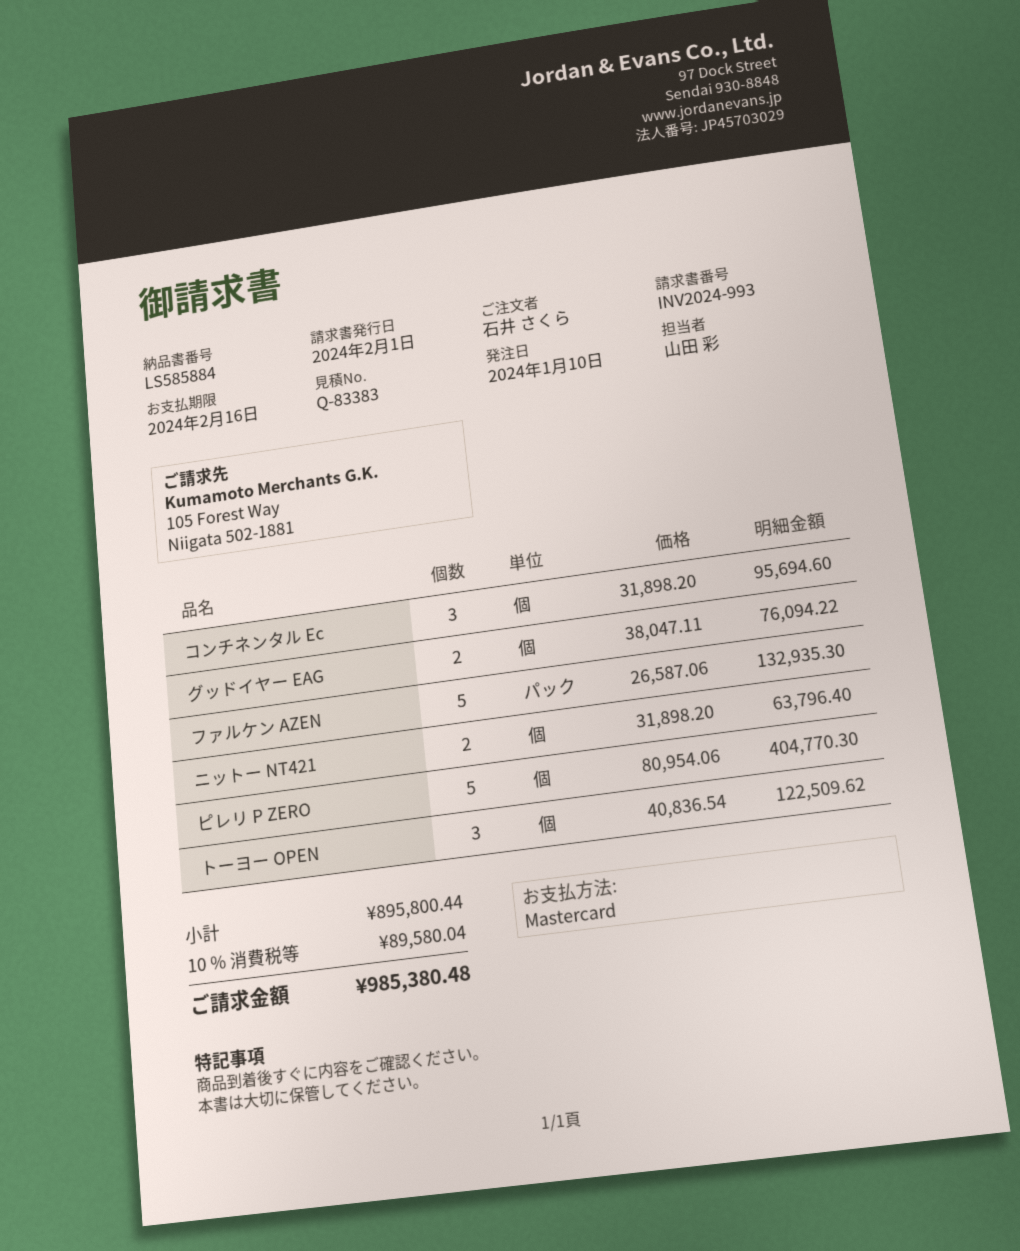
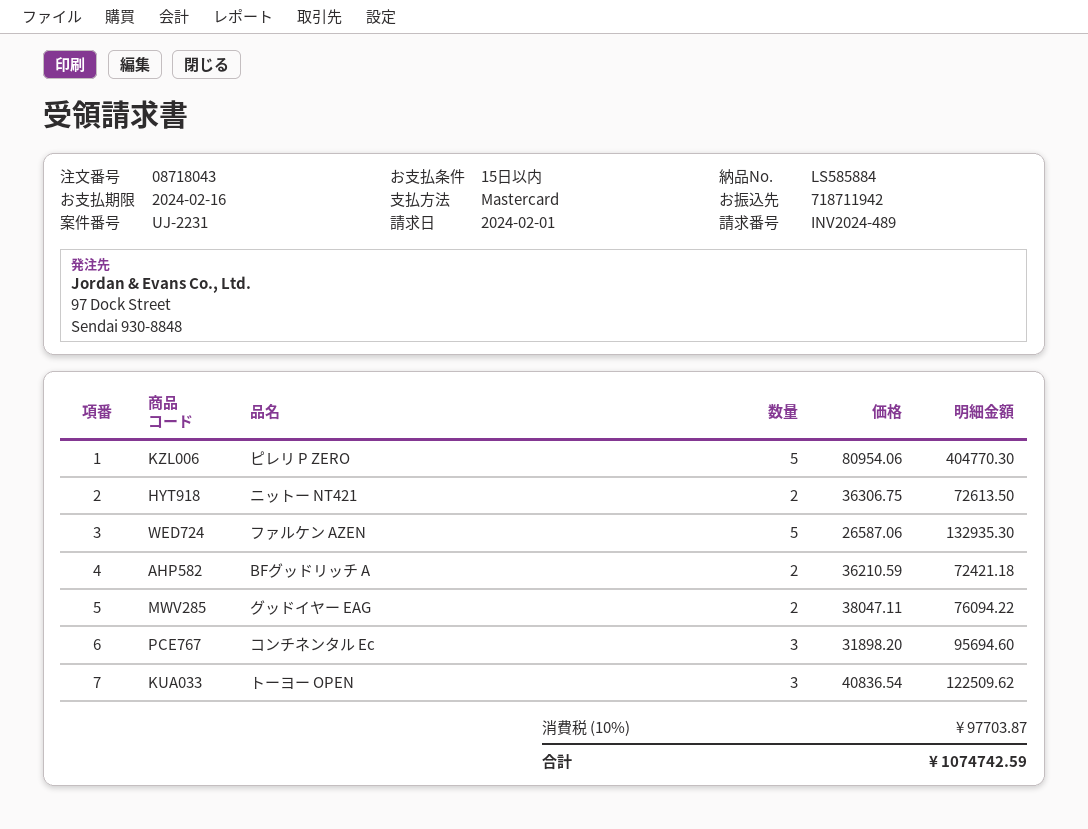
invoice number: INV2024-993 -> INV2024-489
ニットー NT421: 2 x 31898.20 = 63796.40 -> 2 x 36306.75 = 72613.50
BFグッドリッチ A: none -> 2 x 36210.59 = 72421.18
tax: 10% = 89580.04 -> 10% = 97703.87
total: 985380.48 -> 1074742.59

